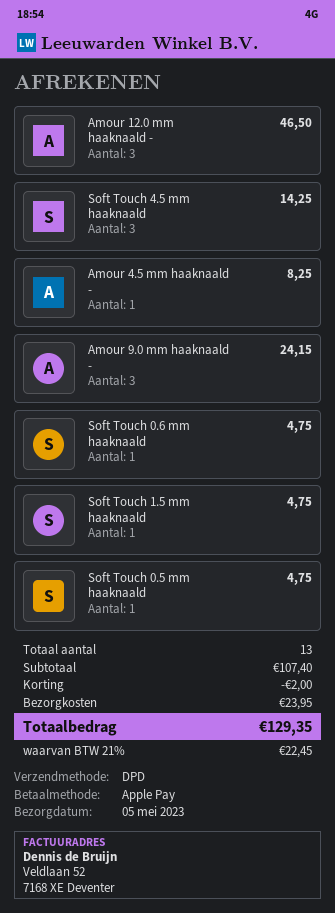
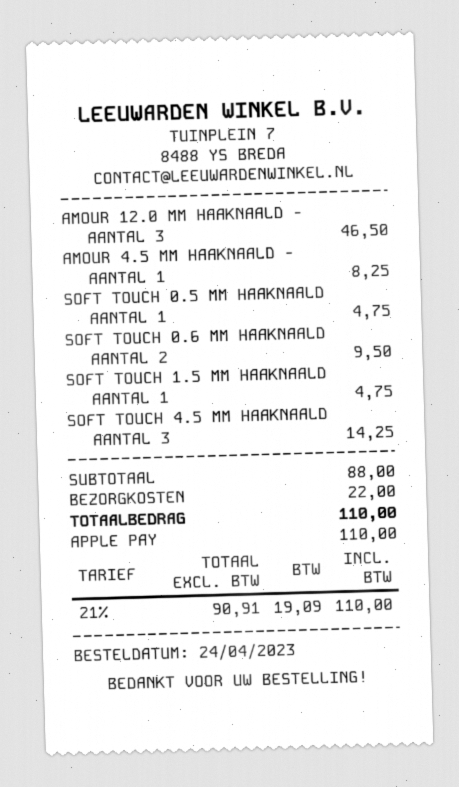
Amour 9.0 mm haaknaald -: 3 for 24.15 -> none
Soft Touch 0.6 mm haaknaald: 1 for 4.75 -> 2 for 9.50
subtotal: 107.40 -> 88.00
discount: 2.00 -> none
shipping: 23.95 -> 22.00
tax: 21% = 22.45 -> 21% = 19.09
total: 129.35 -> 110.00

